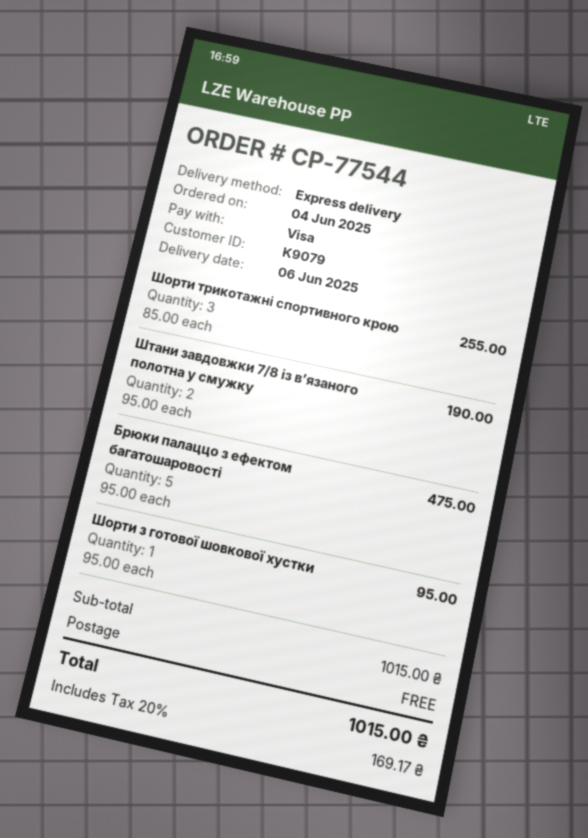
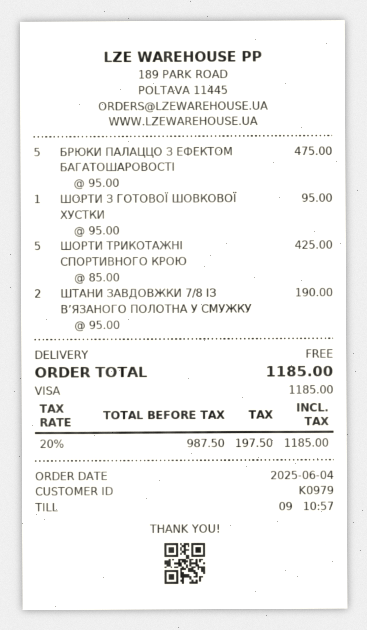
customer number: K9079 -> K0979
Шорти трикотажні спортивного крою: 3 x 85.00 = 255.00 -> 5 x 85.00 = 425.00
tax: 20% = 169.17 -> 20% = 197.50
total: 1015.00 -> 1185.00

